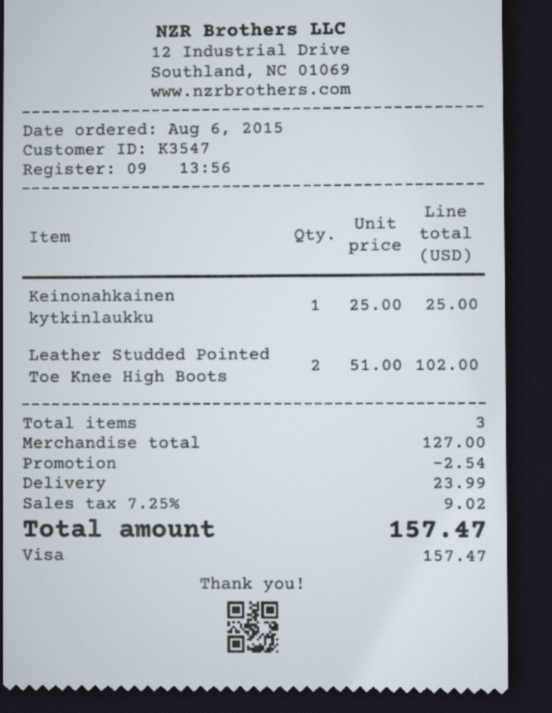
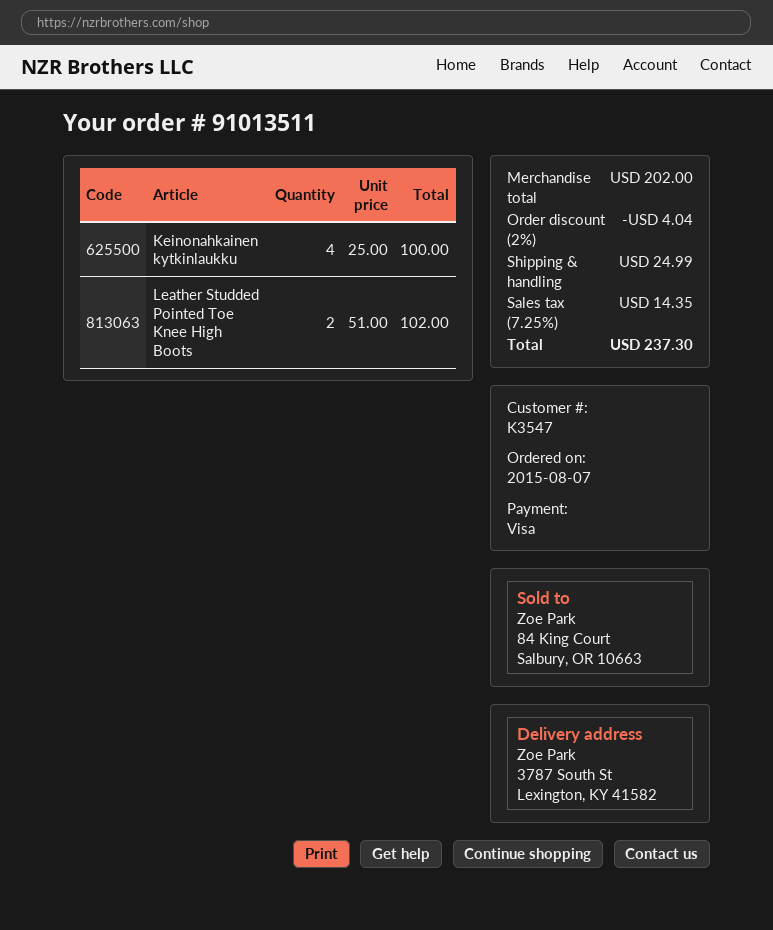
order date: 2015-08-06 -> 2015-08-07
Keinonahkainen kytkinlaukku: 1 x 25.00 = 25.00 -> 4 x 25.00 = 100.00
subtotal: 127.00 -> 202.00
discount: 2.54 -> 4.04
shipping: 23.99 -> 24.99
tax: 7.25% = 9.02 -> 7.25% = 14.35
total: 157.47 -> 237.30

